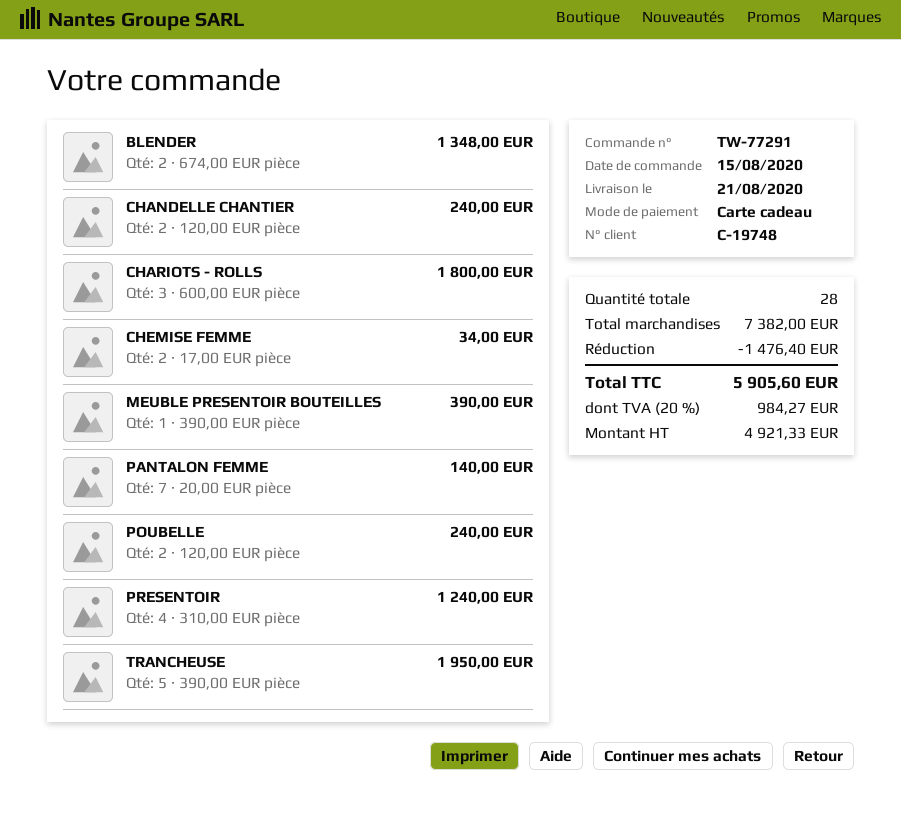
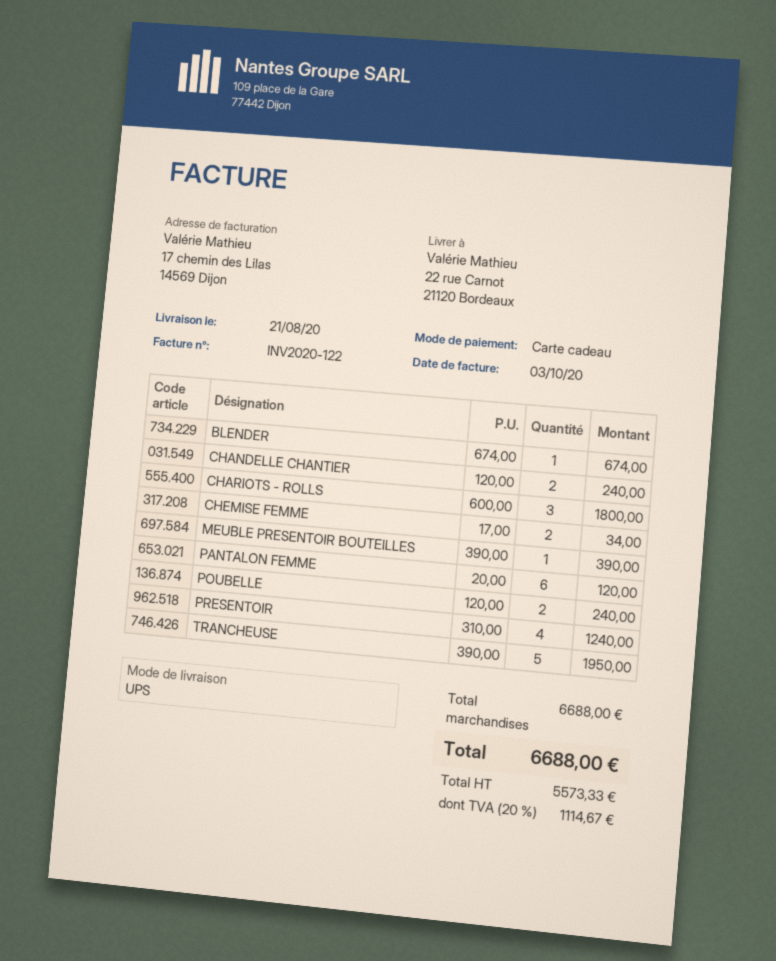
BLENDER: 2 x 674.00 = 1348.00 -> 1 x 674.00 = 674.00
PANTALON FEMME: 7 x 20.00 = 140.00 -> 6 x 20.00 = 120.00
subtotal: 7382.00 -> 6688.00
discount: 1476.40 -> none
net: 4921.33 -> 5573.33
tax: 20% = 984.27 -> 20% = 1114.67
total: 5905.60 -> 6688.00

